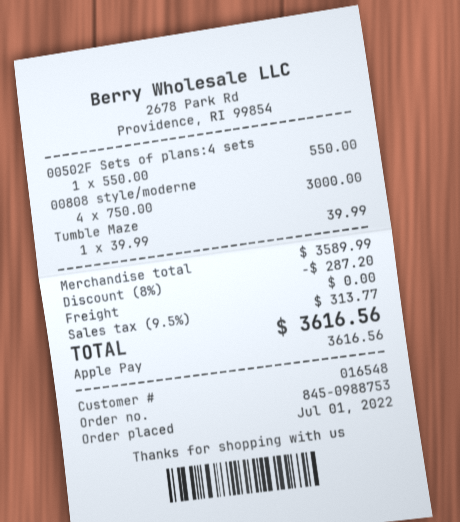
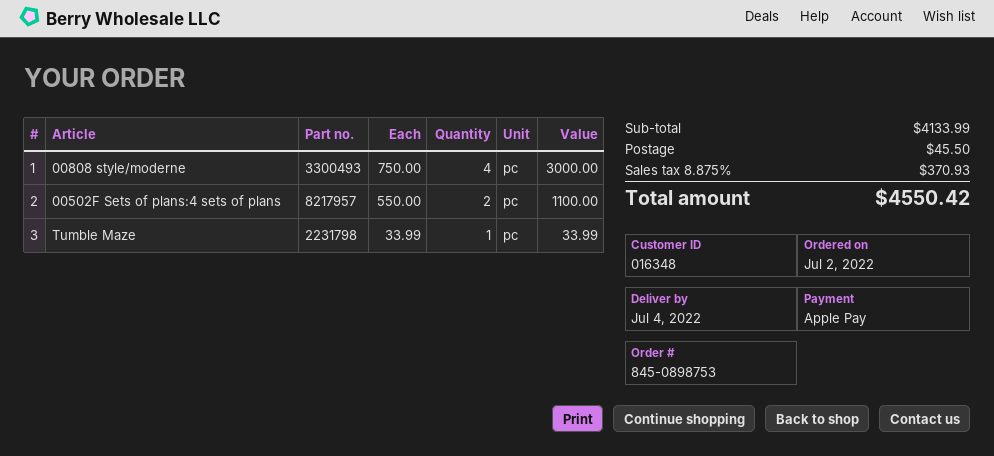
order number: 845-0988753 -> 845-0898753
order date: 2022-07-01 -> 2022-07-02
customer number: 016548 -> 016348
00502F Sets of plans:4 sets: 1 x 550.00 = 550.00 -> 2 x 550.00 = 1100.00
Tumble Maze: 1 x 39.99 = 39.99 -> 1 x 33.99 = 33.99
subtotal: 3589.99 -> 4133.99
discount: 8% = 287.20 -> none
shipping: 0.00 -> 45.50
tax: 9.5% = 313.77 -> 8.875% = 370.93
total: 3616.56 -> 4550.42

